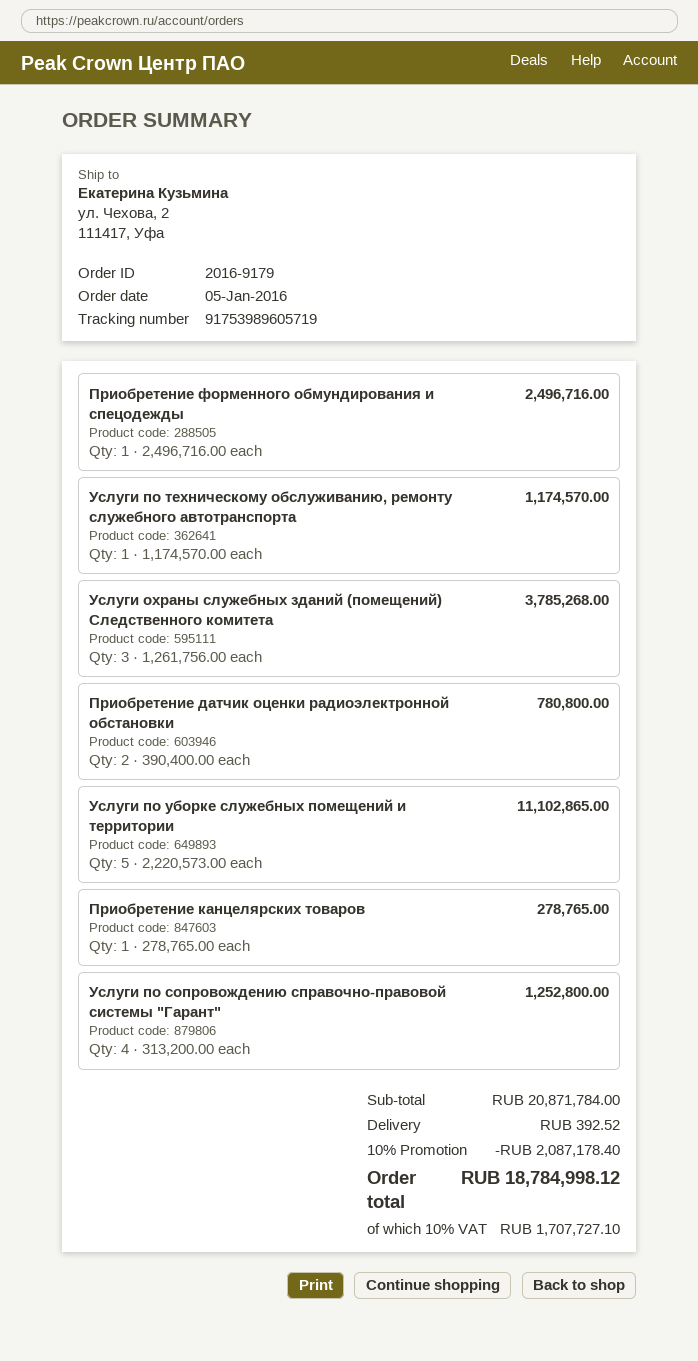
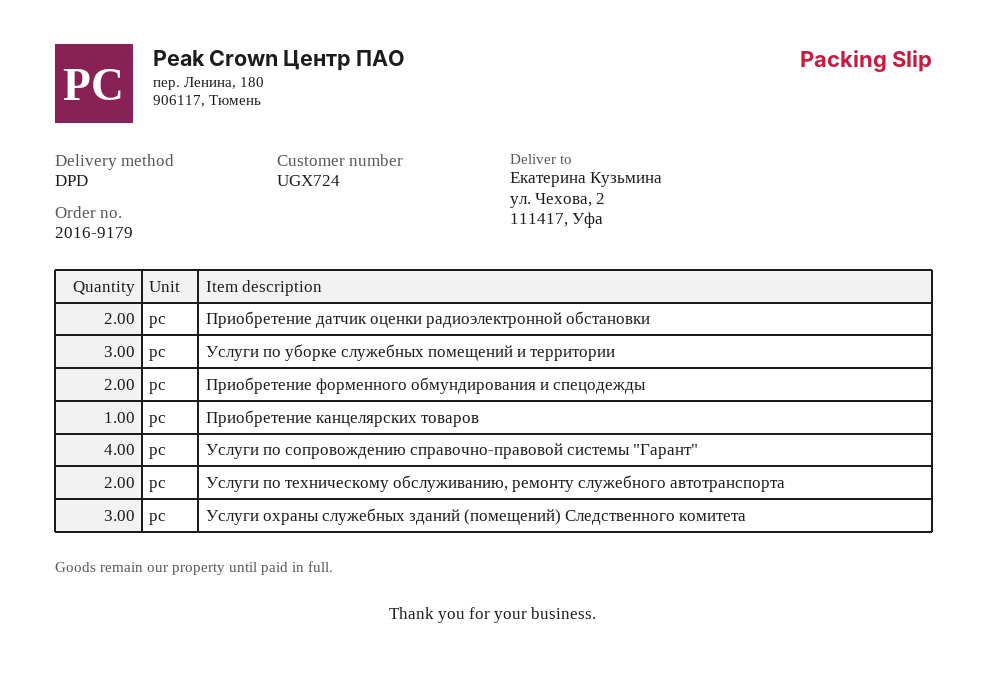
Приобретение форменного обмундирования и спецодежды: 1 -> 2
Услуги по техническому обслуживанию, ремонту служебного автотранспорта: 1 -> 2
Услуги по уборке служебных помещений и территории: 5 -> 3

